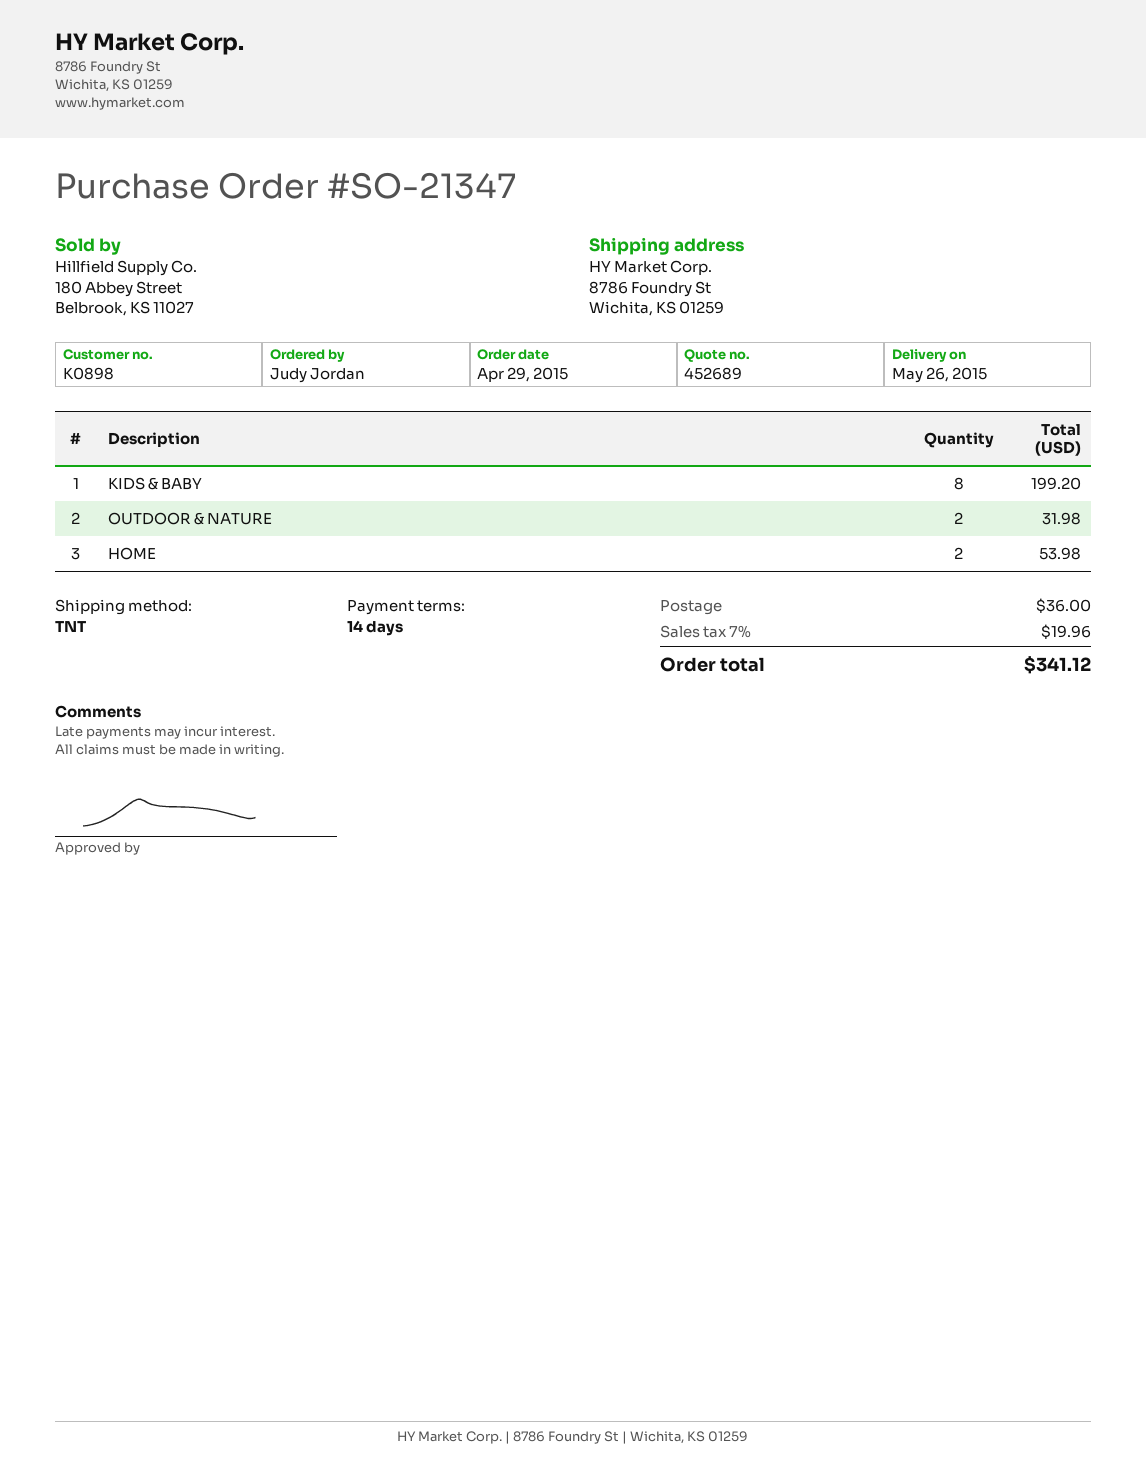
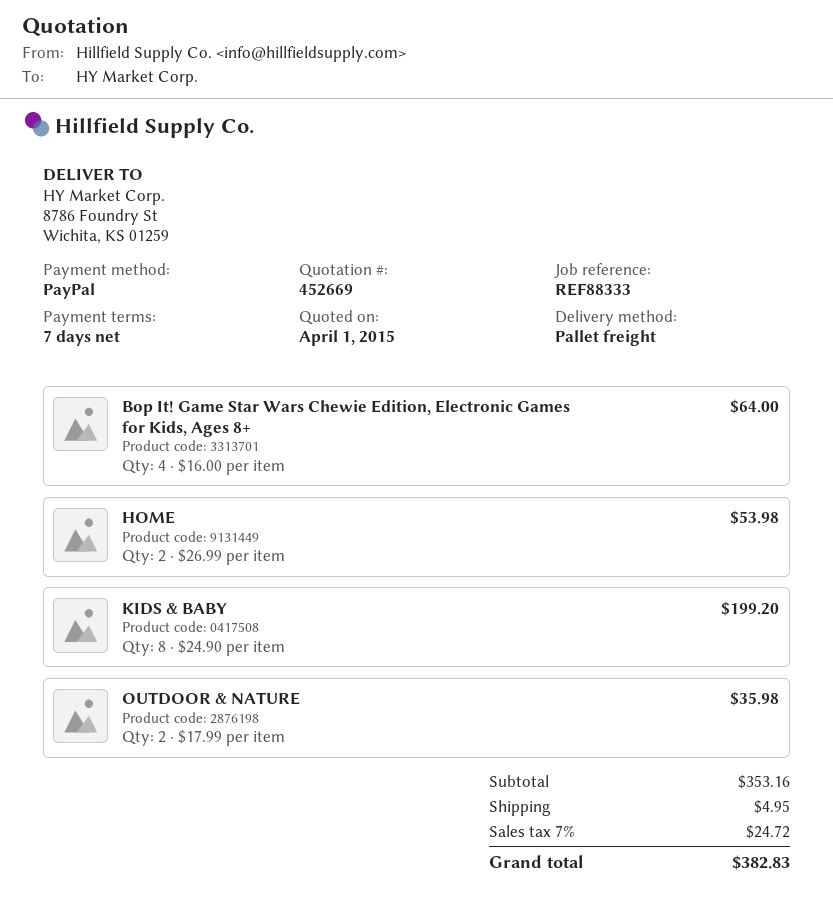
quote number: 452689 -> 452669
payment terms: 14 days -> 7 days
shipping method: TNT -> pallet freight
OUTDOOR & NATURE: 2 for 31.98 -> 2 for 35.98
Bop It! Game Star Wars Chewie Edition, Electronic Games for Kids, Ages 8+: none -> 4 for 64.00
shipping: 36.00 -> 4.95
tax: 7% = 19.96 -> 7% = 24.72
total: 341.12 -> 382.83

